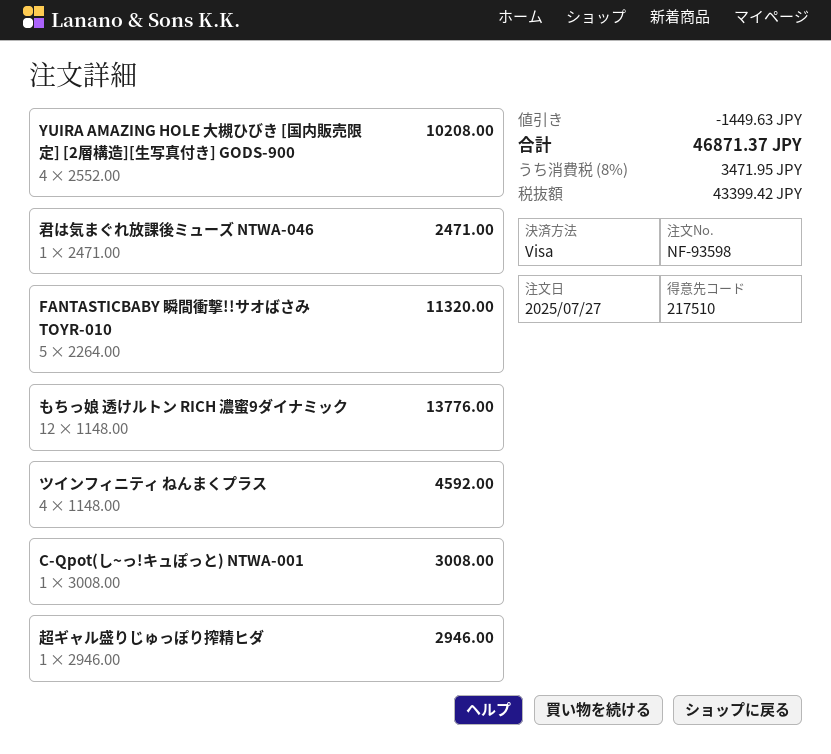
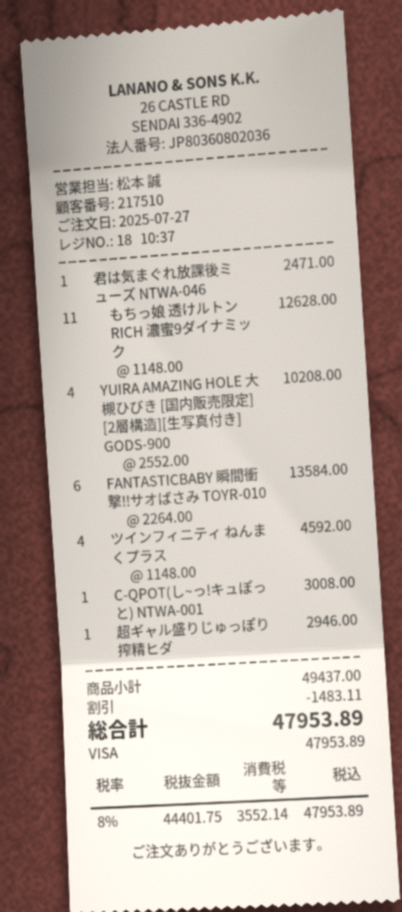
FANTASTICBABY 瞬間衝撃!!サオばさみ TOYR-010: 5 x 2264.00 = 11320.00 -> 6 x 2264.00 = 13584.00
もちっ娘 透けルトン RICH 濃蜜9ダイナミック: 12 x 1148.00 = 13776.00 -> 11 x 1148.00 = 12628.00
discount: 1449.63 -> 1483.11
net: 43399.42 -> 44401.75
tax: 8% = 3471.95 -> 8% = 3552.14
total: 46871.37 -> 47953.89

